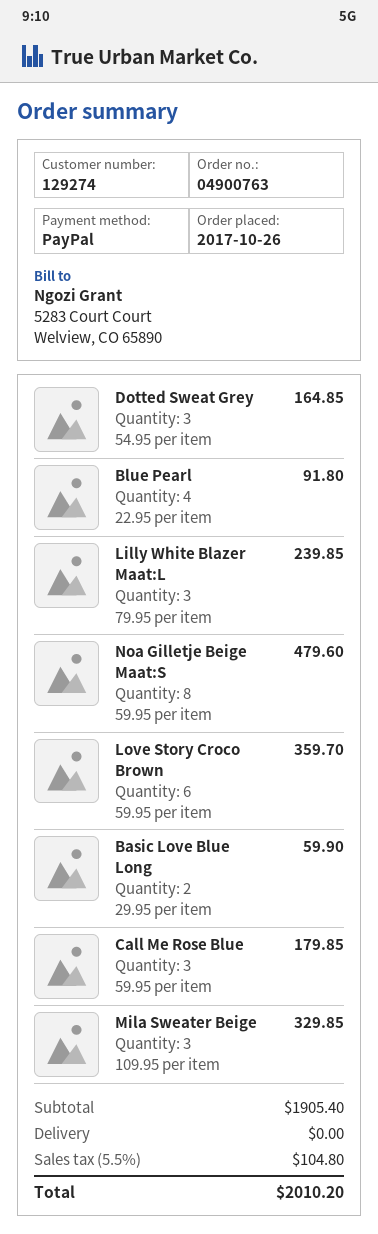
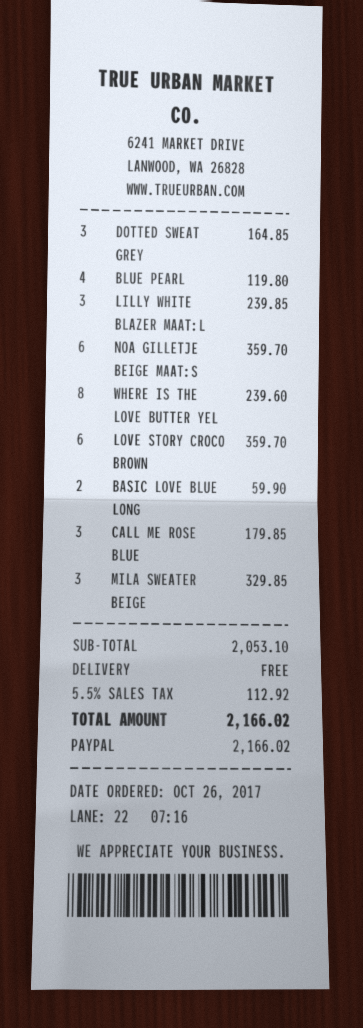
Blue Pearl: 4 for 91.80 -> 4 for 119.80
Noa Gilletje Beige Maat:S: 8 for 479.60 -> 6 for 359.70
WHERE IS THE LOVE BUTTER YEL: none -> 8 for 239.60
subtotal: 1905.40 -> 2053.10
tax: 5.5% = 104.80 -> 5.5% = 112.92
total: 2010.20 -> 2166.02

